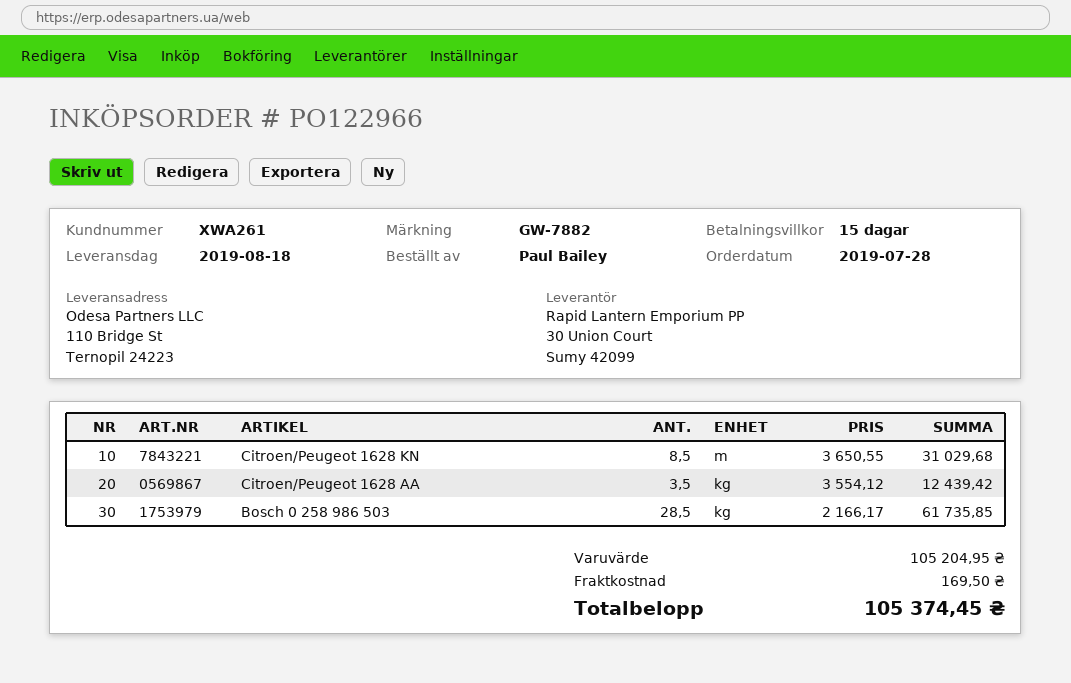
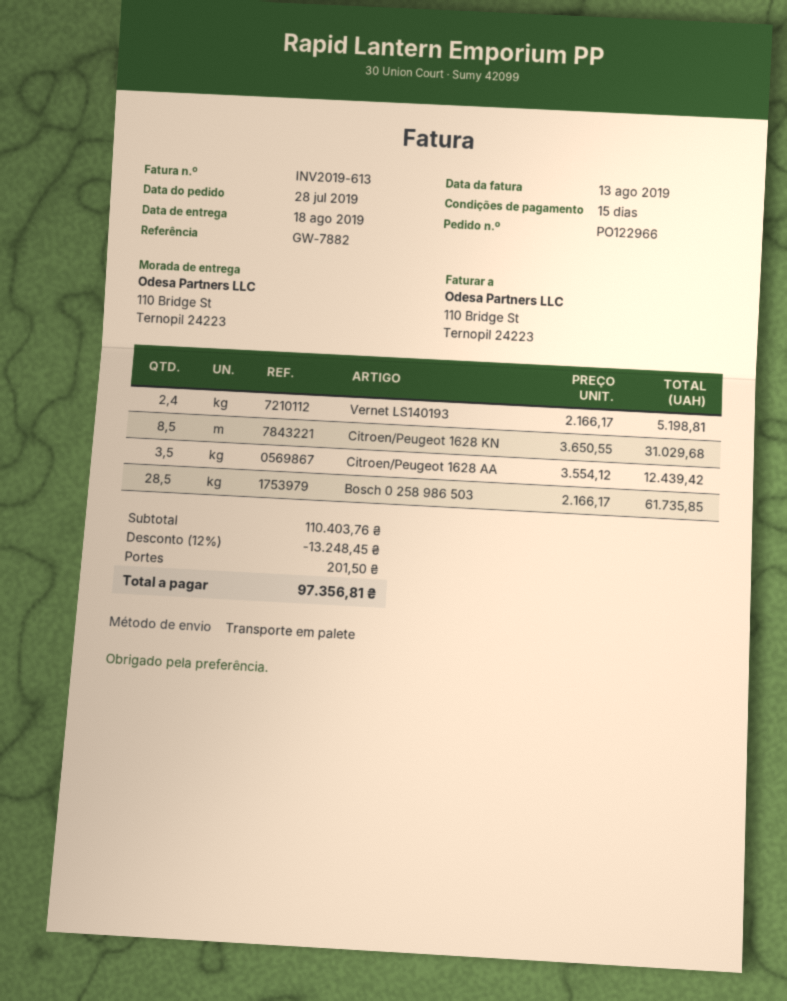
Vernet LS140193: none -> 2.4 x 2166.17 = 5198.81
subtotal: 105204.95 -> 110403.76
discount: none -> 12% = 13248.45
shipping: 169.50 -> 201.50
total: 105374.45 -> 97356.81

